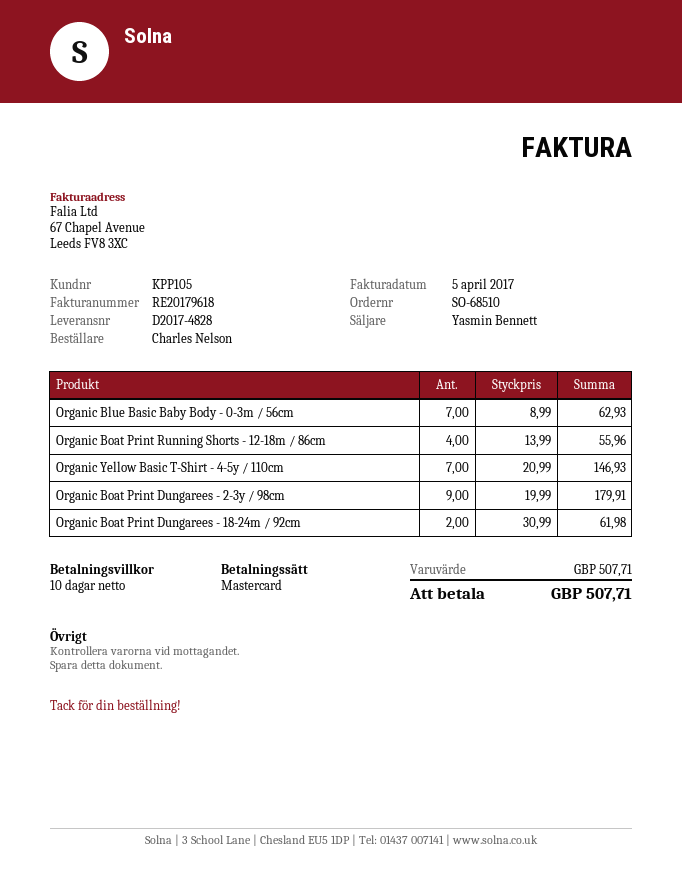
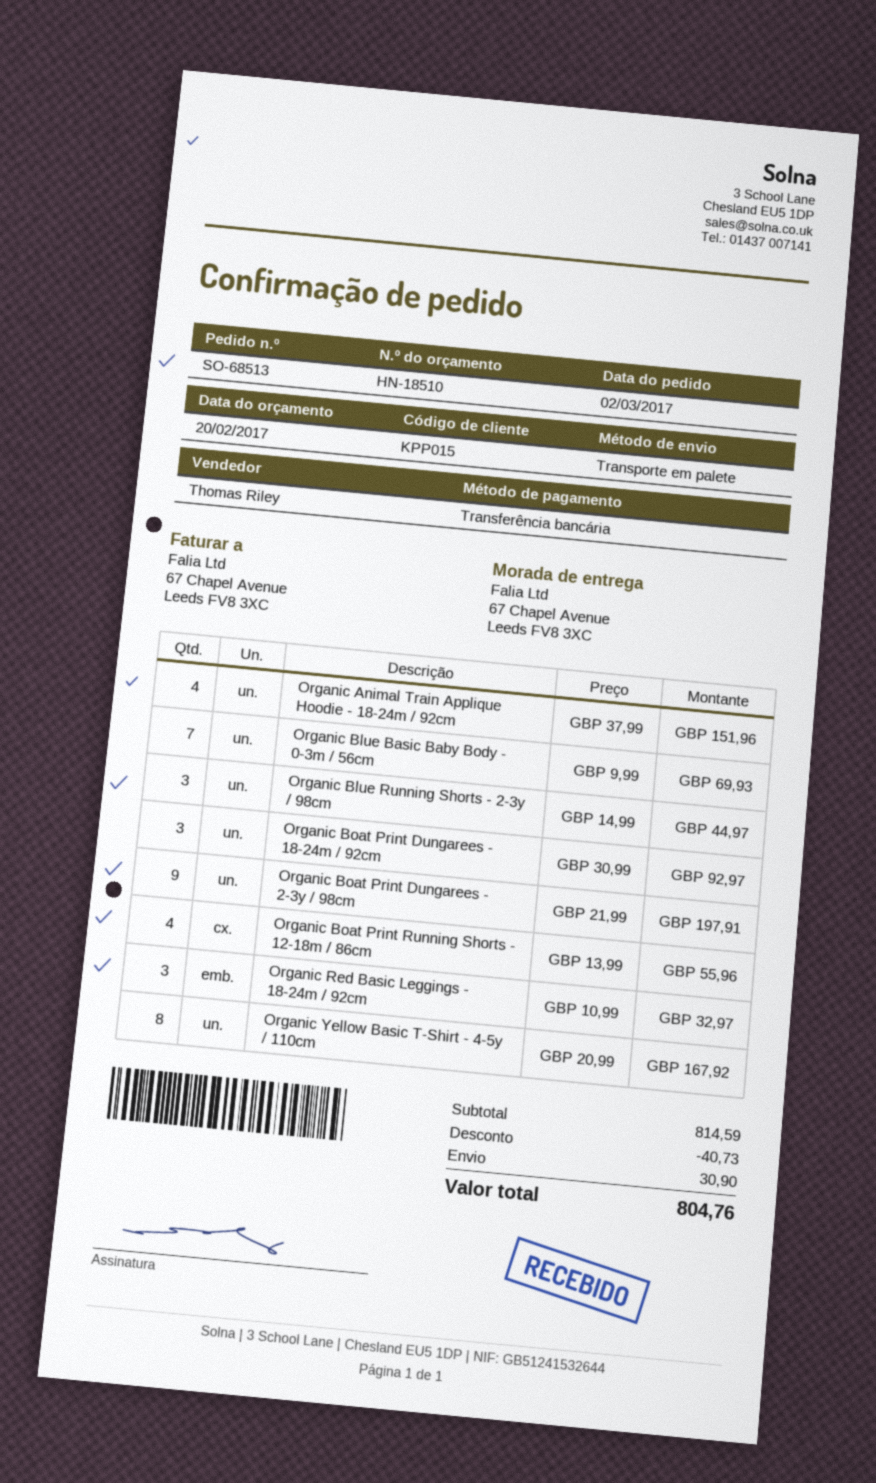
order number: SO-68510 -> SO-68513
customer number: KPP105 -> KPP015
sales rep: Yasmin Bennett -> Thomas Riley
payment method: Mastercard -> bank transfer
Organic Blue Basic Baby Body - 0-3m / 56cm: 7 x 8.99 = 62.93 -> 7 x 9.99 = 69.93
Organic Yellow Basic T-Shirt - 4-5y / 110cm: 7 x 20.99 = 146.93 -> 8 x 20.99 = 167.92
Organic Boat Print Dungarees - 2-3y / 98cm: 9 x 19.99 = 179.91 -> 9 x 21.99 = 197.91
Organic Boat Print Dungarees - 18-24m / 92cm: 2 x 30.99 = 61.98 -> 3 x 30.99 = 92.97
Organic Animal Train Applique Hoodie - 18-24m / 92cm: none -> 4 x 37.99 = 151.96
Organic Blue Running Shorts - 2-3y / 98cm: none -> 3 x 14.99 = 44.97
Organic Red Basic Leggings - 18-24m / 92cm: none -> 3 x 10.99 = 32.97
subtotal: 507.71 -> 814.59
discount: none -> 40.73
shipping: none -> 30.90
total: 507.71 -> 804.76

